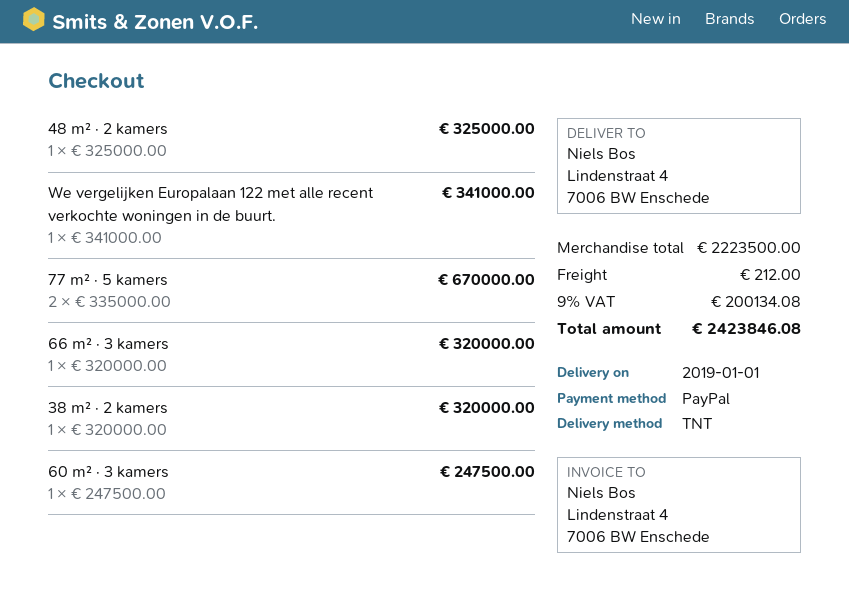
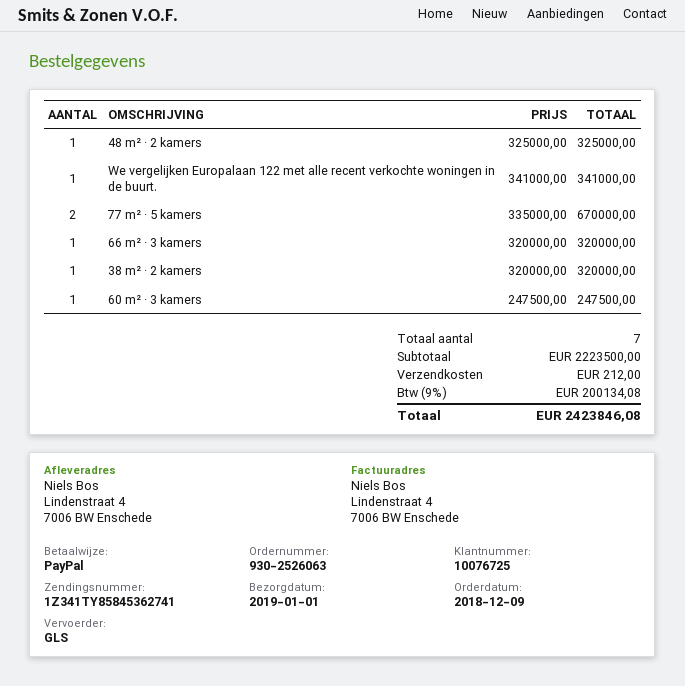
shipping method: TNT -> GLS

